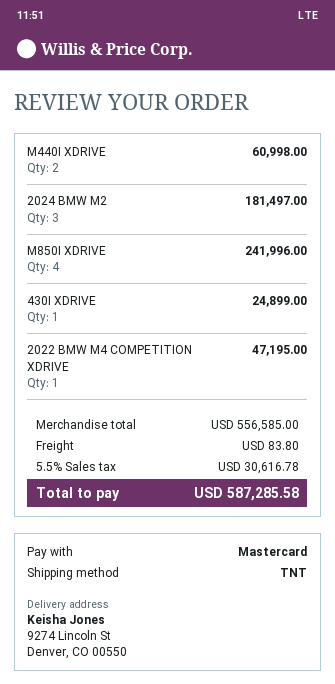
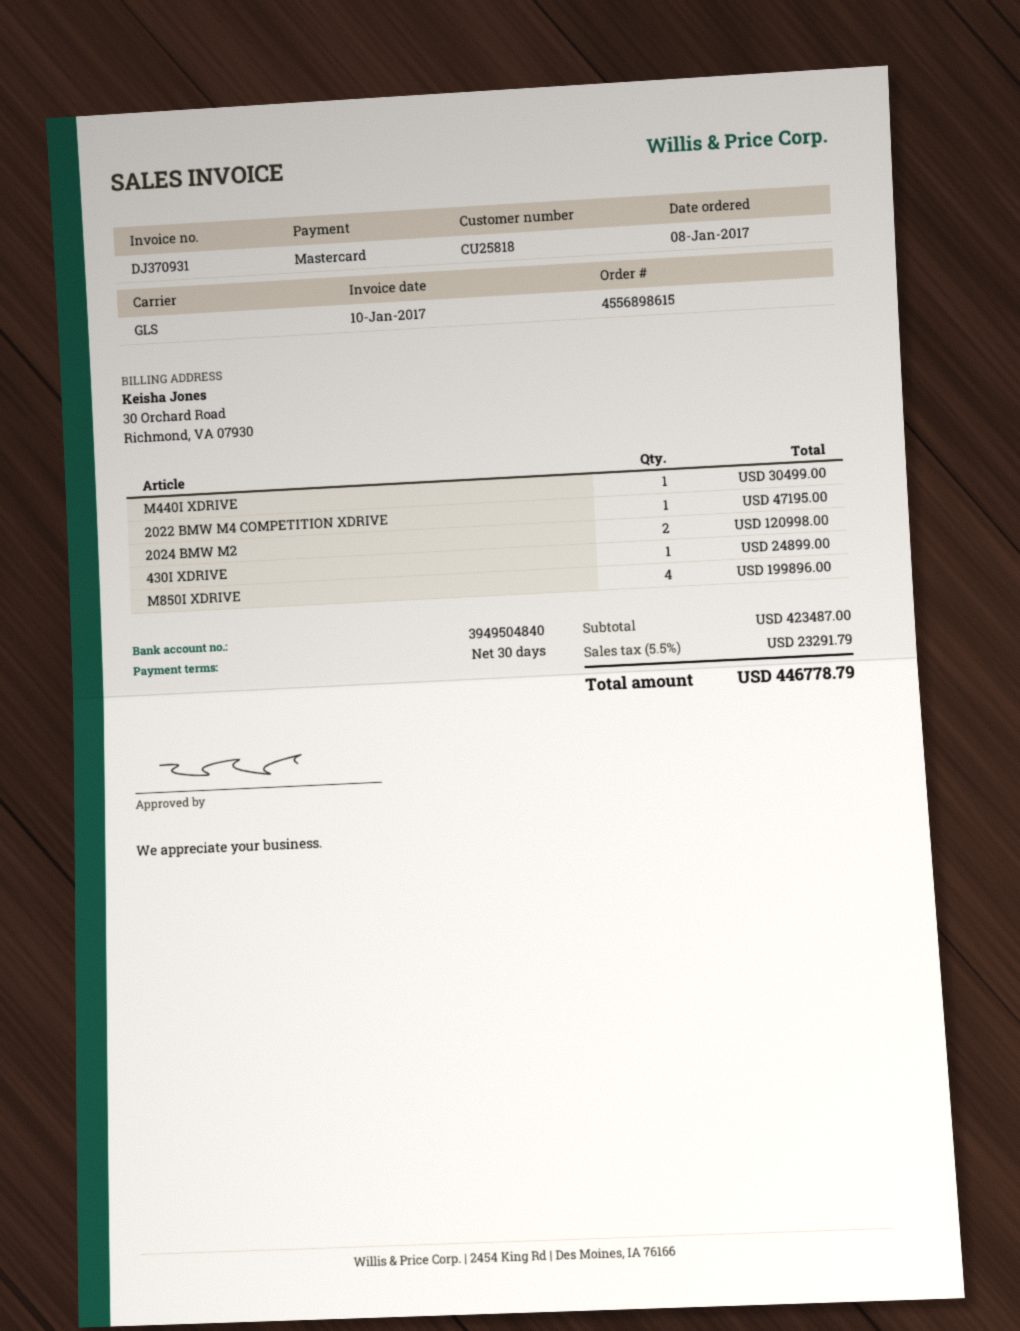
shipping method: TNT -> GLS
M440I XDRIVE: 2 for 60998.00 -> 1 for 30499.00
2024 BMW M2: 3 for 181497.00 -> 2 for 120998.00
M850I XDRIVE: 4 for 241996.00 -> 4 for 199896.00
subtotal: 556585.00 -> 423487.00
shipping: 83.80 -> none
tax: 5.5% = 30616.78 -> 5.5% = 23291.79
total: 587285.58 -> 446778.79

